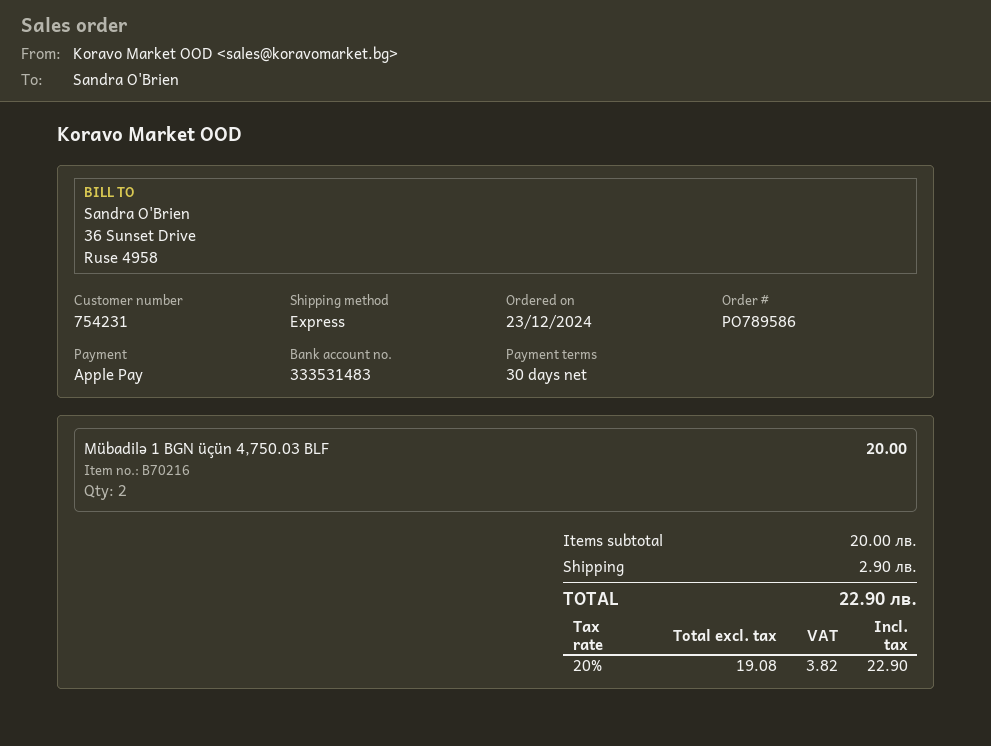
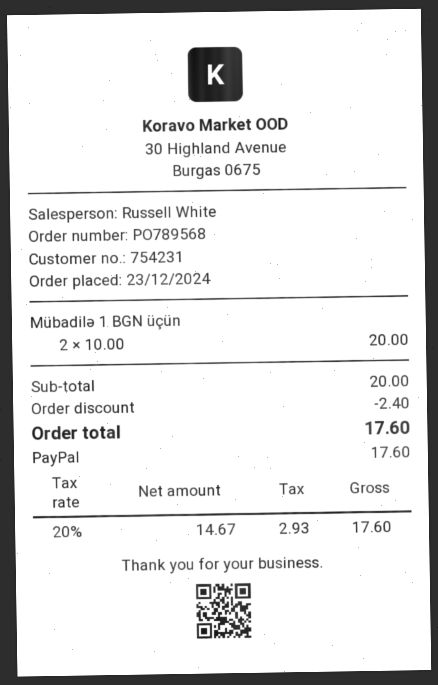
order number: PO789586 -> PO789568
payment method: Apple Pay -> PayPal
discount: none -> 2.40
shipping: 2.90 -> none
net: 19.08 -> 14.67
tax: 20% = 3.82 -> 20% = 2.93
total: 22.90 -> 17.60

